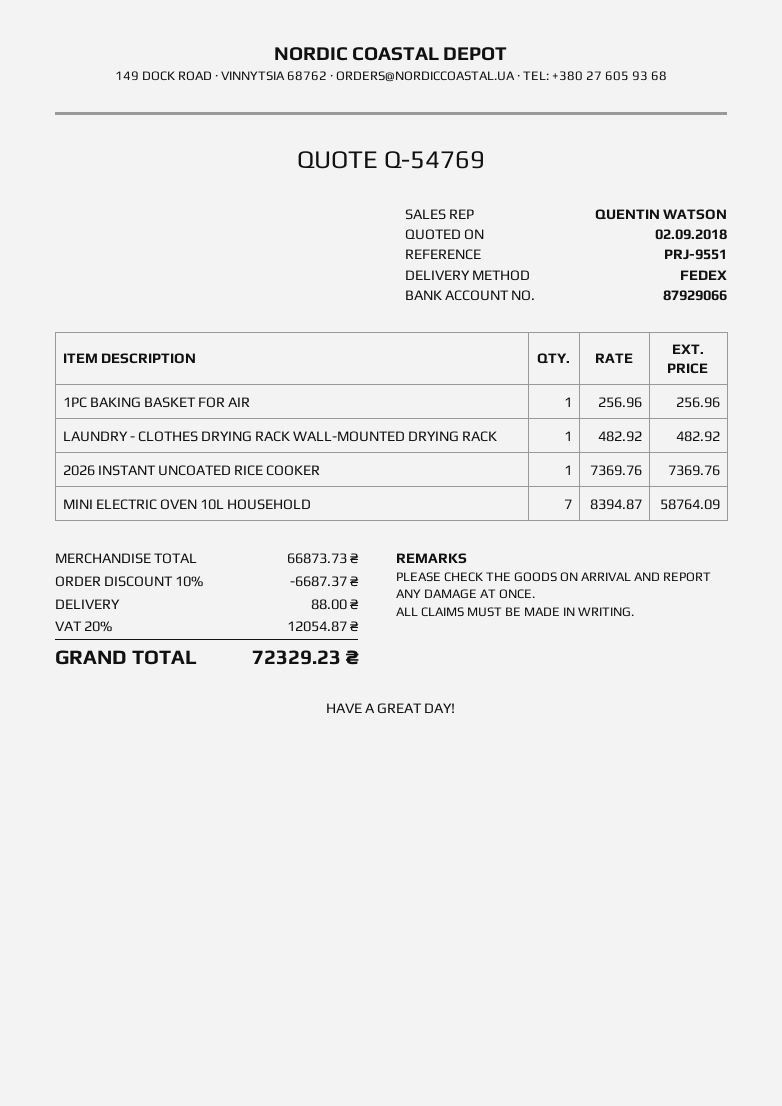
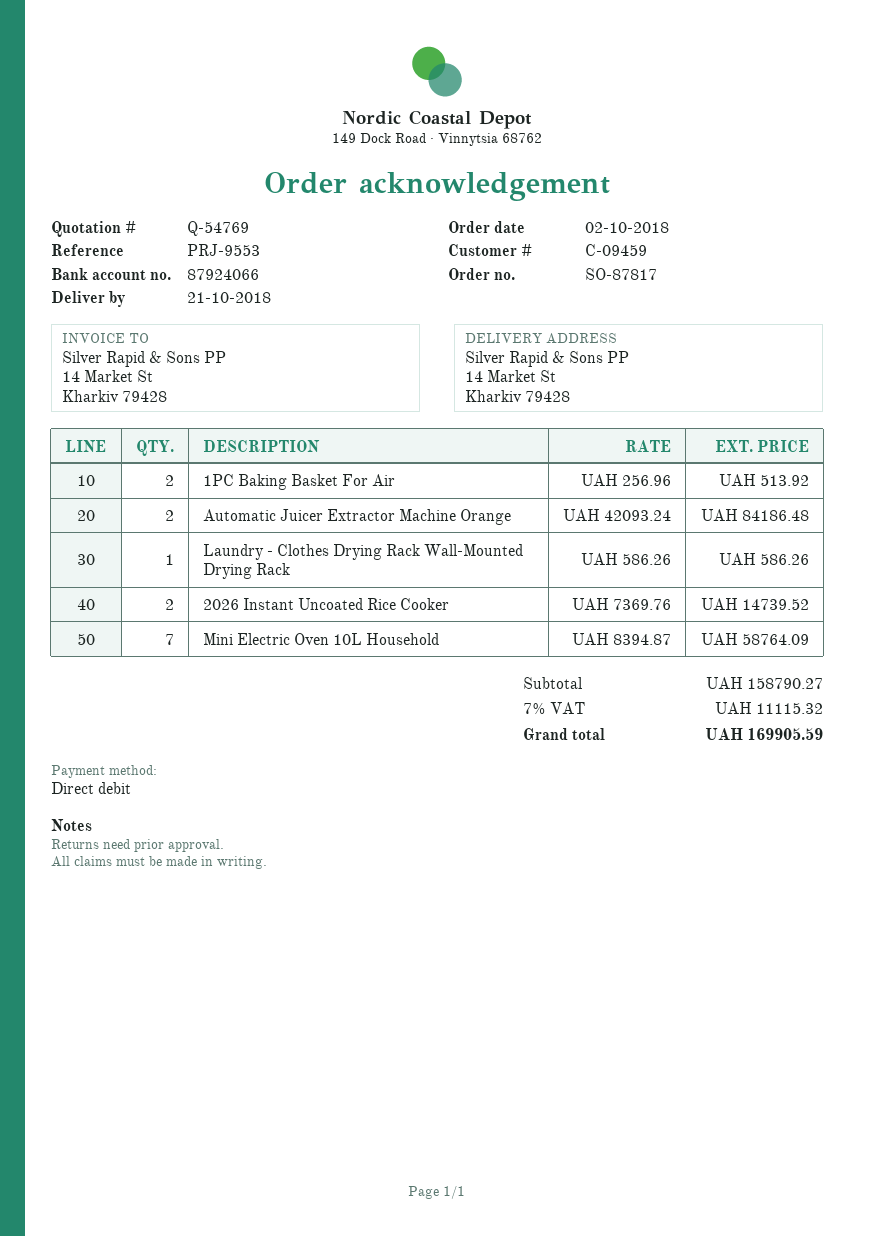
reference: PRJ-9551 -> PRJ-9553
bank account: 87929066 -> 87924066
1PC BAKING BASKET FOR AIR: 1 x 256.96 = 256.96 -> 2 x 256.96 = 513.92
LAUNDRY - CLOTHES DRYING RACK WALL-MOUNTED DRYING RACK: 1 x 482.92 = 482.92 -> 1 x 586.26 = 586.26
2026 INSTANT UNCOATED RICE COOKER: 1 x 7369.76 = 7369.76 -> 2 x 7369.76 = 14739.52
Automatic Juicer Extractor Machine Orange: none -> 2 x 42093.24 = 84186.48
subtotal: 66873.73 -> 158790.27
discount: 10% = 6687.37 -> none
shipping: 88.00 -> none
tax: 20% = 12054.87 -> 7% = 11115.32
total: 72329.23 -> 169905.59

